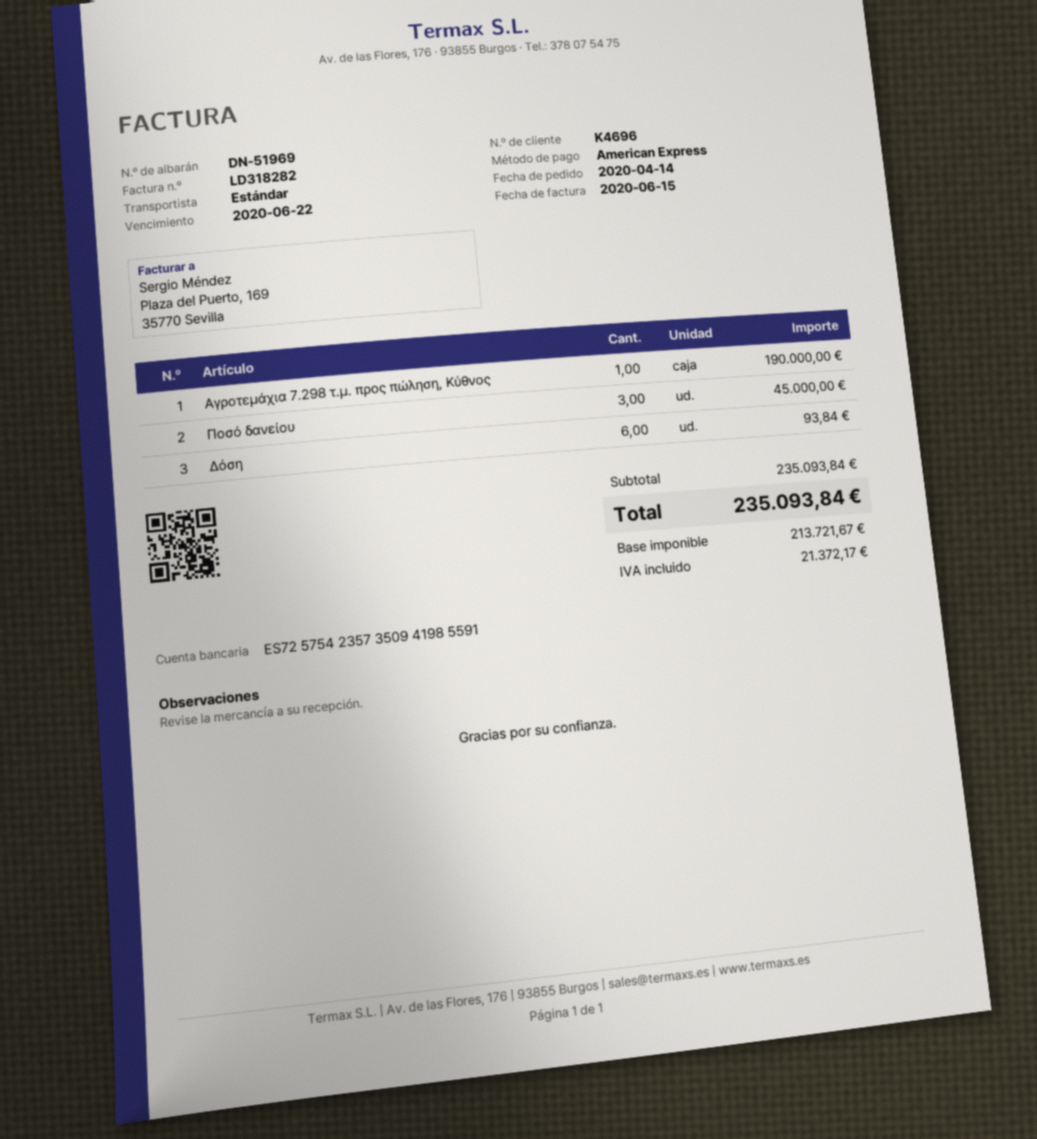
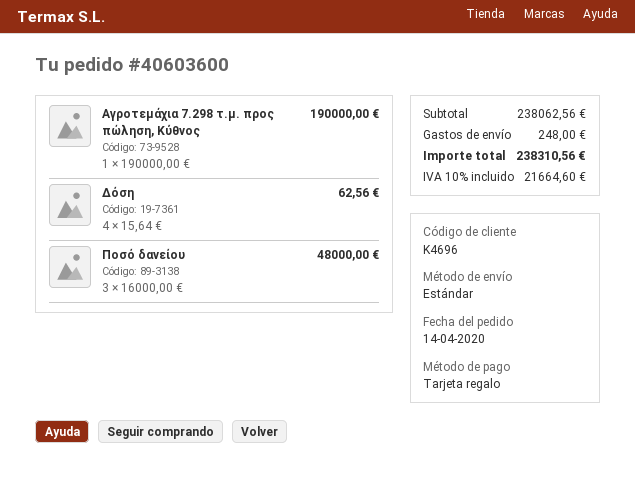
payment method: American Express -> gift card
Ποσό δανείου: 3 for 45000.00 -> 3 for 48000.00
Δόση: 6 for 93.84 -> 4 for 62.56
subtotal: 235093.84 -> 238062.56
shipping: none -> 248.00
tax: 21372.17 -> 21664.60
total: 235093.84 -> 238310.56

